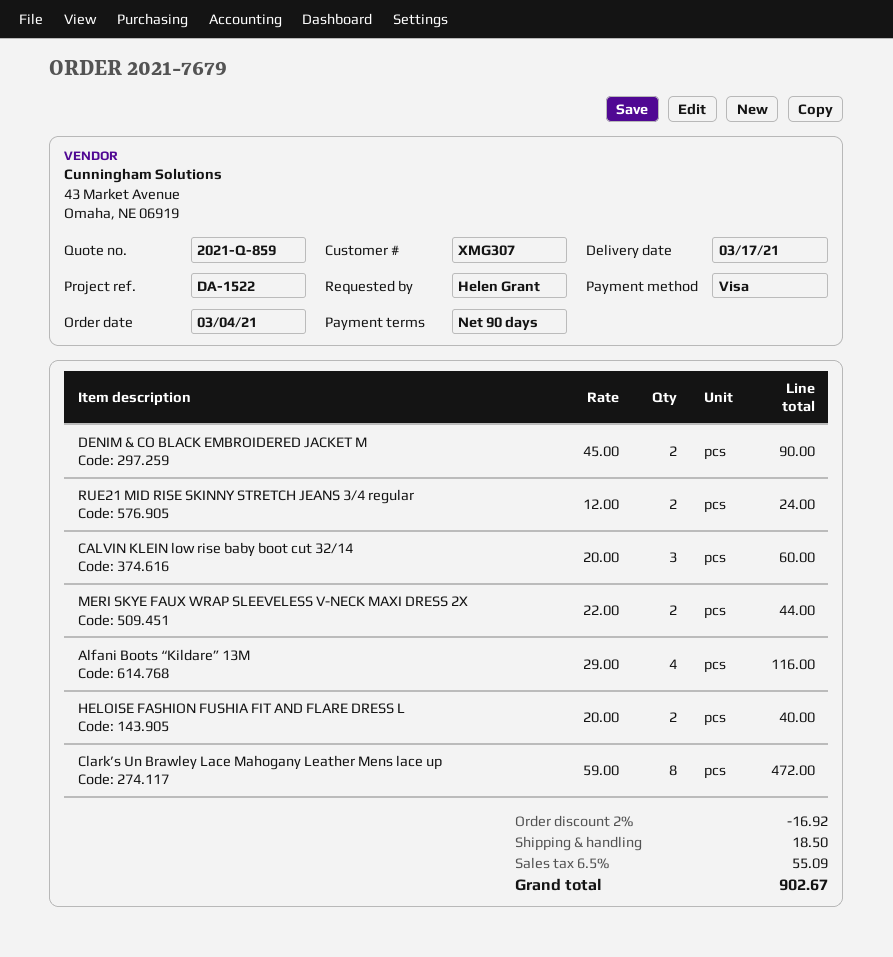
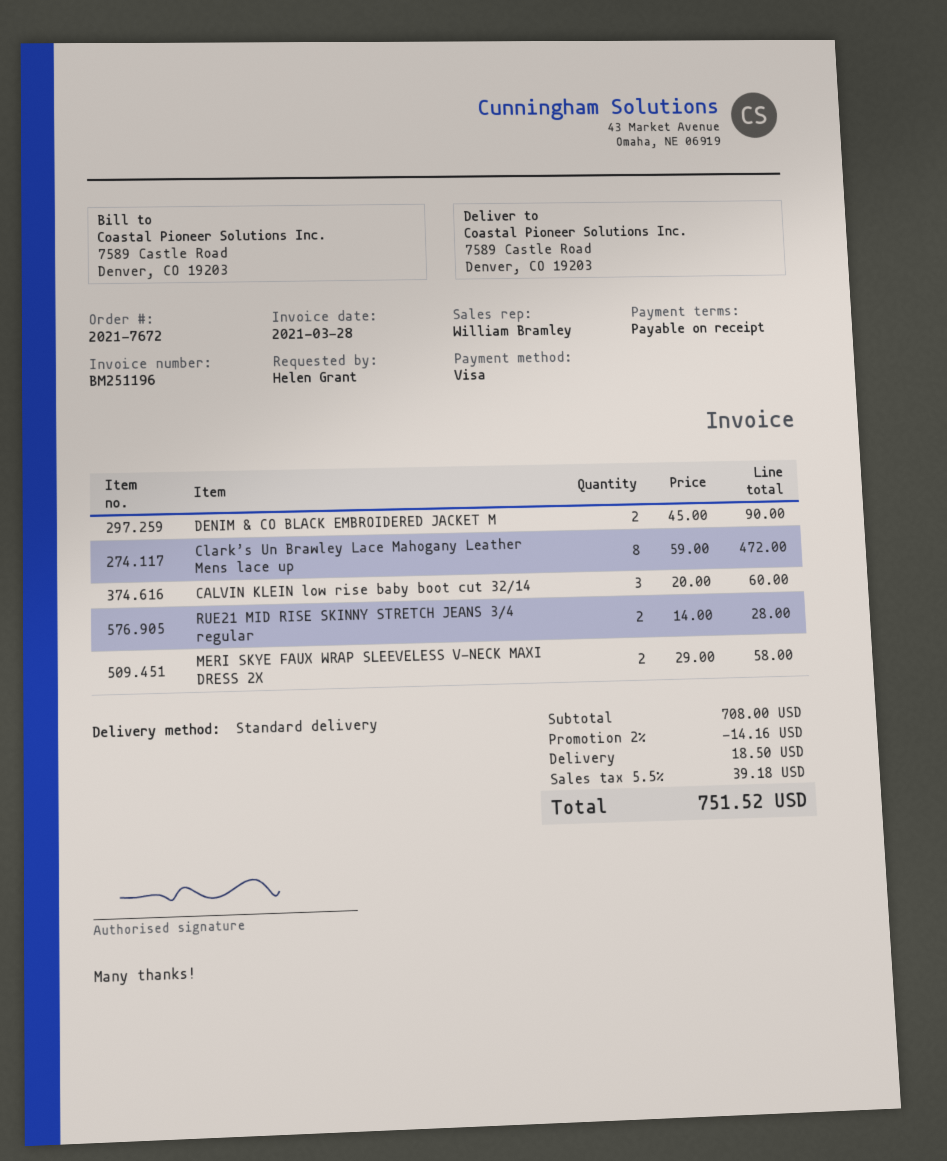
order number: 2021-7679 -> 2021-7672
payment terms: 90 days -> on receipt
RUE21 MID RISE SKINNY STRETCH JEANS 3/4 regular: 2 x 12.00 = 24.00 -> 2 x 14.00 = 28.00
MERI SKYE FAUX WRAP SLEEVELESS V-NECK MAXI DRESS 2X: 2 x 22.00 = 44.00 -> 2 x 29.00 = 58.00
Alfani Boots “Kildare” 13M: 4 x 29.00 = 116.00 -> none
HELOISE FASHION FUSHIA FIT AND FLARE DRESS L: 2 x 20.00 = 40.00 -> none
discount: 2% = 16.92 -> 2% = 14.16
tax: 6.5% = 55.09 -> 5.5% = 39.18
total: 902.67 -> 751.52

